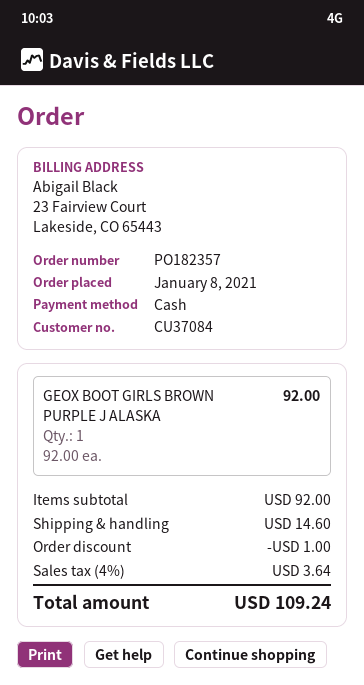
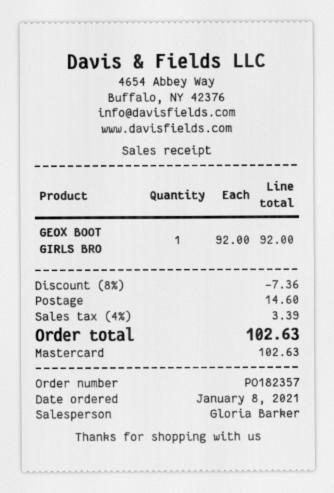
payment method: cash -> Mastercard
discount: 1.00 -> 7.36
tax: 4% = 3.64 -> 4% = 3.39
total: 109.24 -> 102.63

